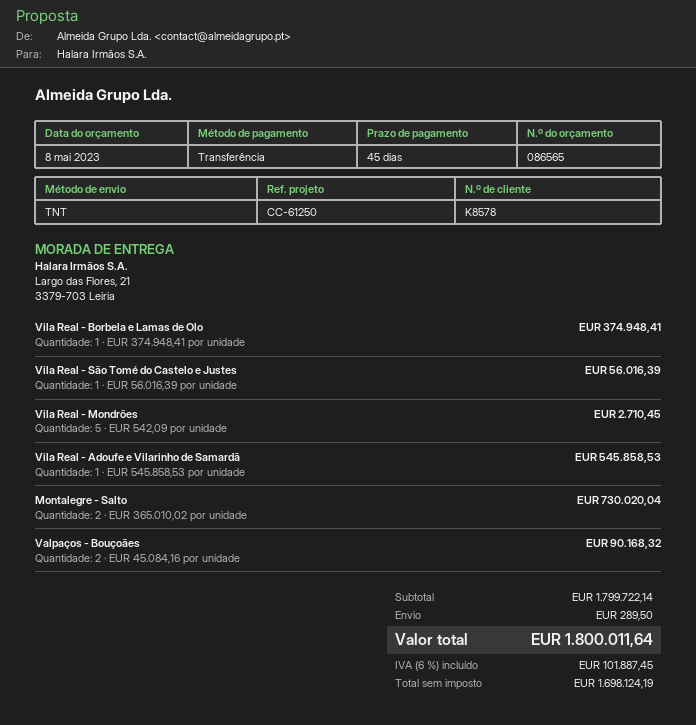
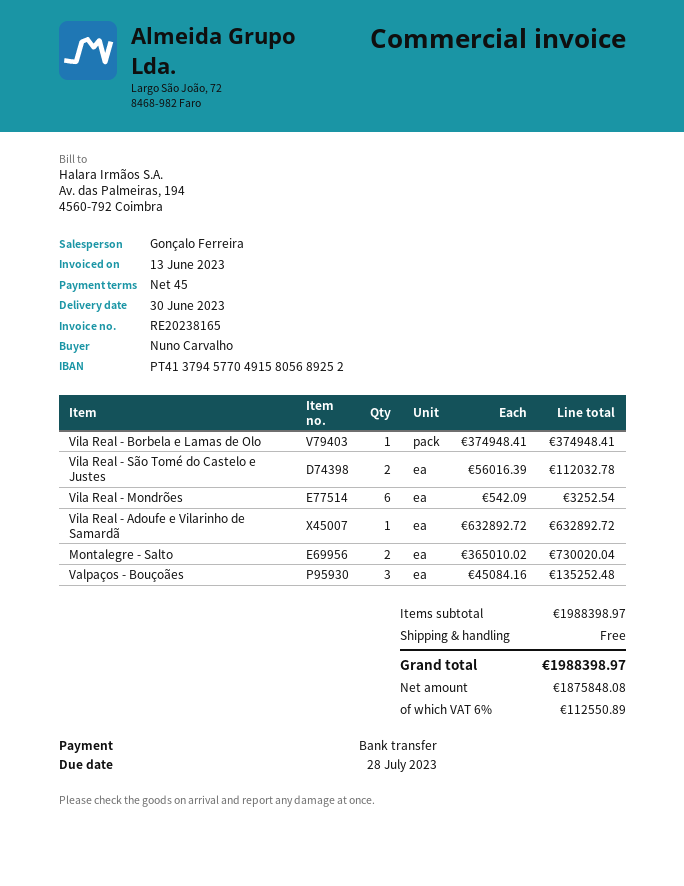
Vila Real - São Tomé do Castelo e Justes: 1 x 56016.39 = 56016.39 -> 2 x 56016.39 = 112032.78
Vila Real - Mondrões: 5 x 542.09 = 2710.45 -> 6 x 542.09 = 3252.54
Vila Real - Adoufe e Vilarinho de Samardã: 1 x 545858.53 = 545858.53 -> 1 x 632892.72 = 632892.72
Valpaços - Bouçoães: 2 x 45084.16 = 90168.32 -> 3 x 45084.16 = 135252.48
subtotal: 1799722.14 -> 1988398.97
shipping: 289.50 -> 0.00
net: 1698124.19 -> 1875848.08
tax: 6% = 101887.45 -> 6% = 112550.89
total: 1800011.64 -> 1988398.97

